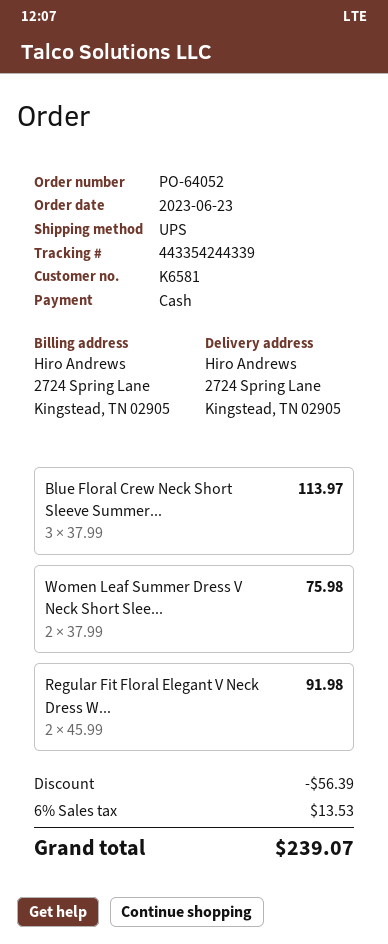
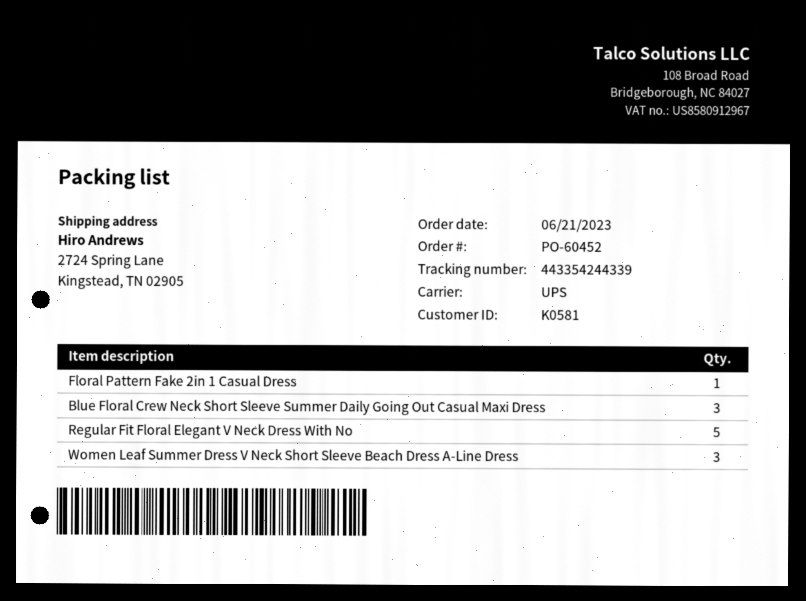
order number: PO-64052 -> PO-60452
order date: 2023-06-23 -> 2023-06-21
customer number: K6581 -> K0581
Women Leaf Summer Dress V Neck Short Slee...: 2 -> 3
Regular Fit Floral Elegant V Neck Dress W...: 2 -> 5
Floral Pattern Fake 2in 1 Casual Dress: none -> 1

